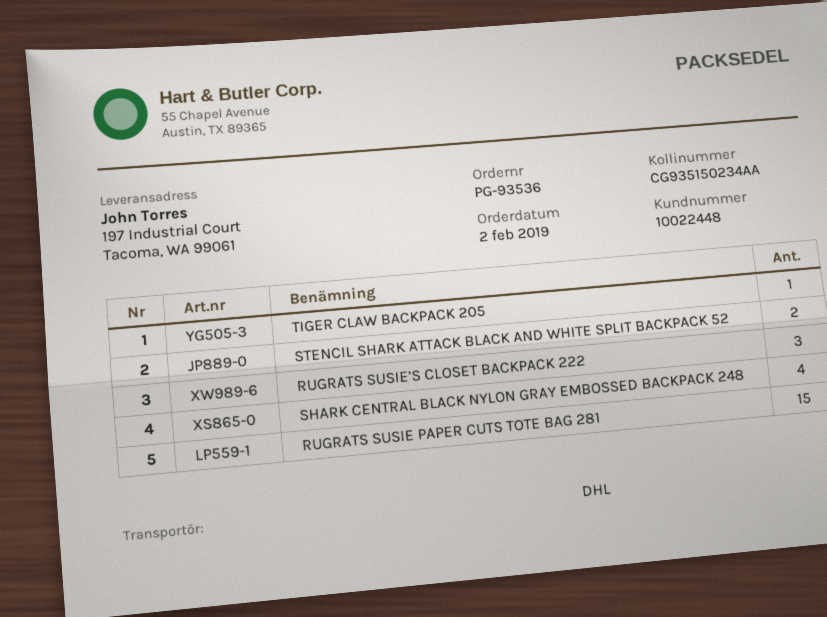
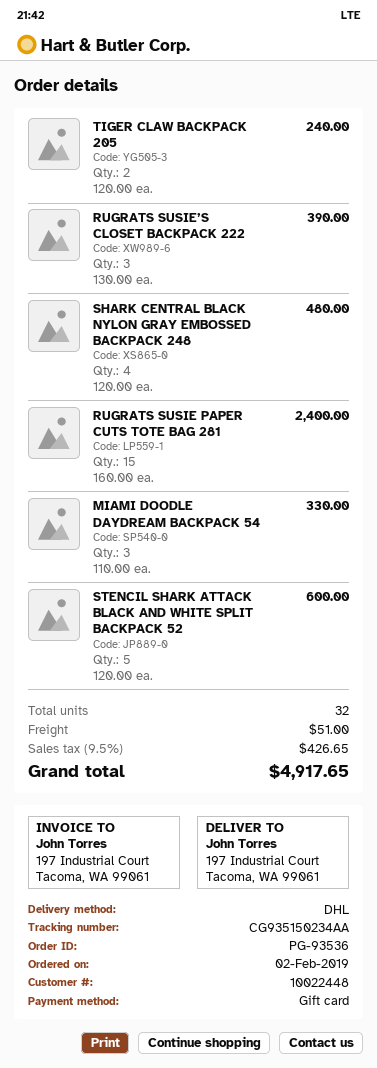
TIGER CLAW BACKPACK 205: 1 -> 2
STENCIL SHARK ATTACK BLACK AND WHITE SPLIT BACKPACK 52: 2 -> 5
MIAMI DOODLE DAYDREAM BACKPACK 54: none -> 3

